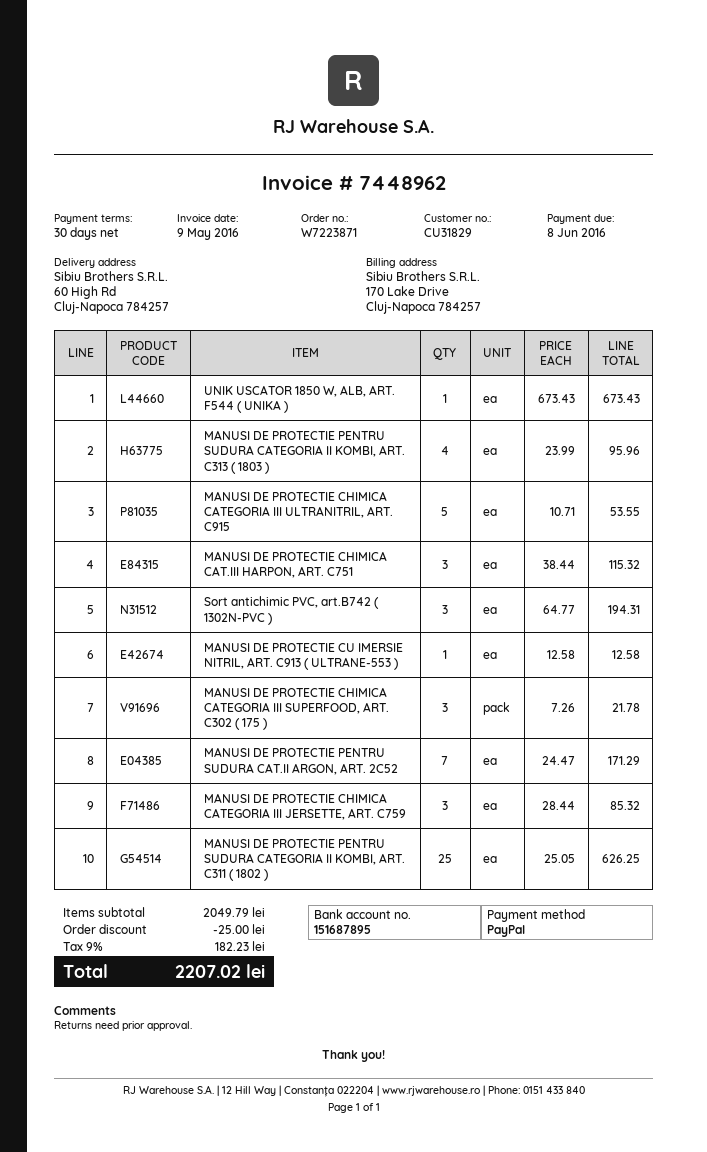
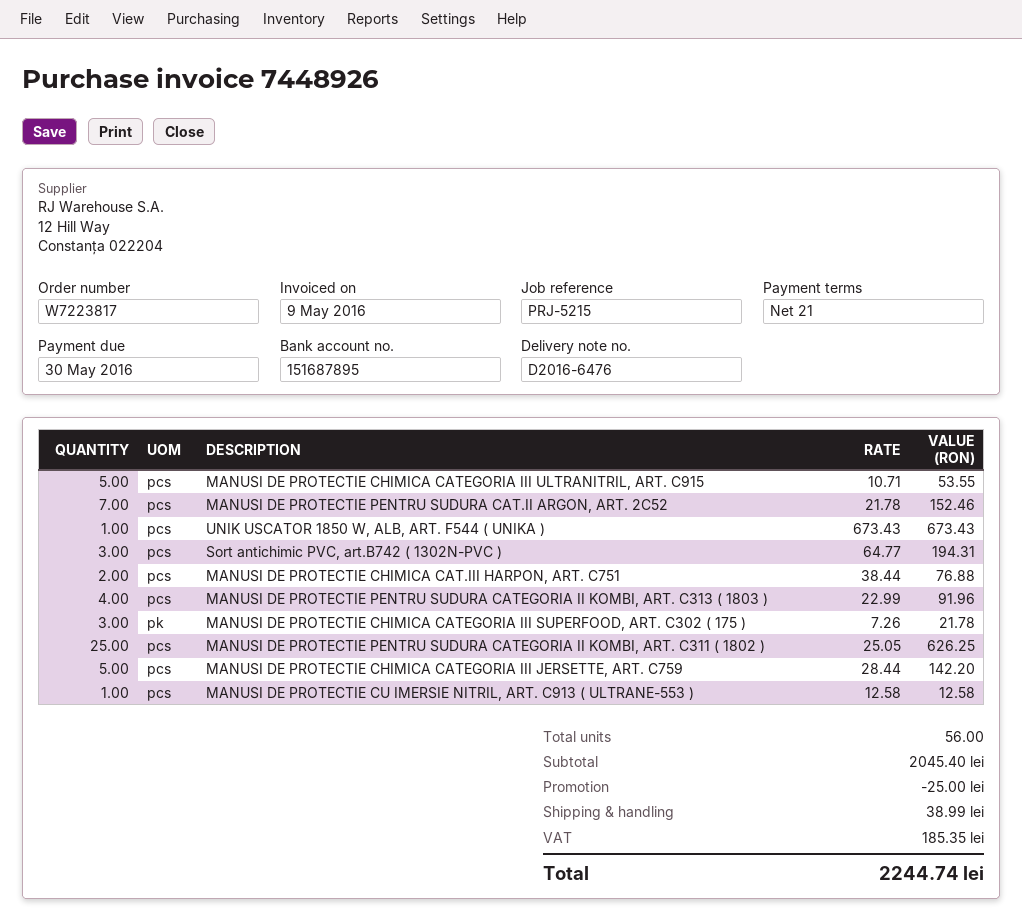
order number: W7223871 -> W7223817
invoice number: 7448962 -> 7448926
payment terms: 30 days -> 21 days
due date: 2016-06-08 -> 2016-05-30
MANUSI DE PROTECTIE PENTRU SUDURA CATEGORIA II KOMBI, ART. C313 ( 1803 ): 4 x 23.99 = 95.96 -> 4 x 22.99 = 91.96
MANUSI DE PROTECTIE CHIMICA CAT.III HARPON, ART. C751: 3 x 38.44 = 115.32 -> 2 x 38.44 = 76.88
MANUSI DE PROTECTIE PENTRU SUDURA CAT.II ARGON, ART. 2C52: 7 x 24.47 = 171.29 -> 7 x 21.78 = 152.46
MANUSI DE PROTECTIE CHIMICA CATEGORIA III JERSETTE, ART. C759: 3 x 28.44 = 85.32 -> 5 x 28.44 = 142.20
subtotal: 2049.79 -> 2045.40
shipping: none -> 38.99
tax: 182.23 -> 185.35
total: 2207.02 -> 2244.74

